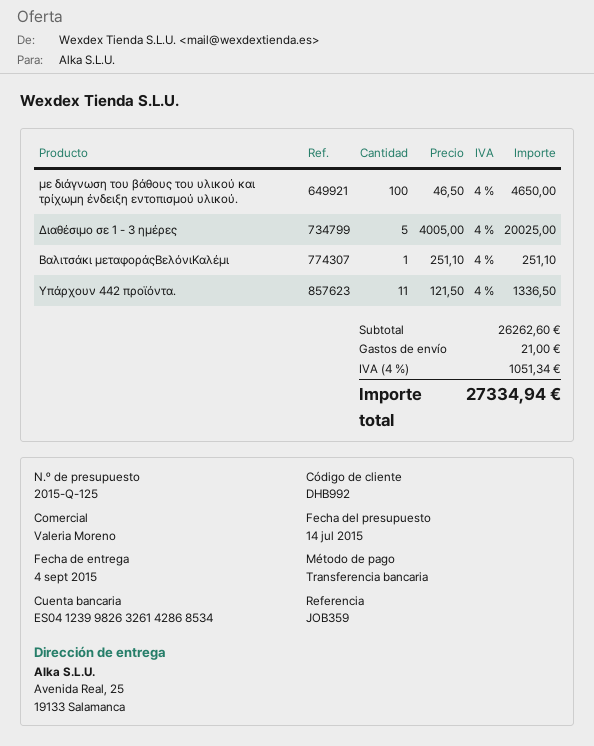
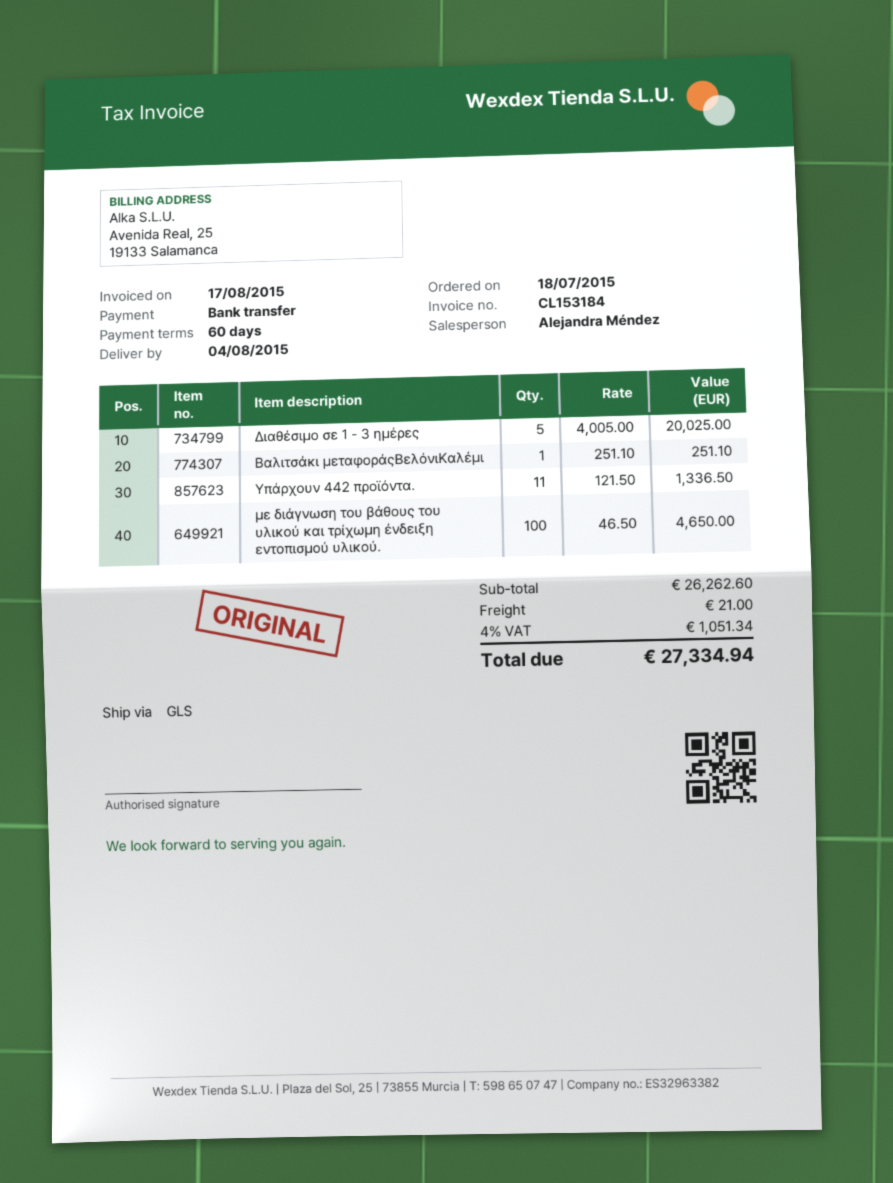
delivery date: 2015-09-04 -> 2015-08-04
sales rep: Valeria Moreno -> Alejandra Méndez

